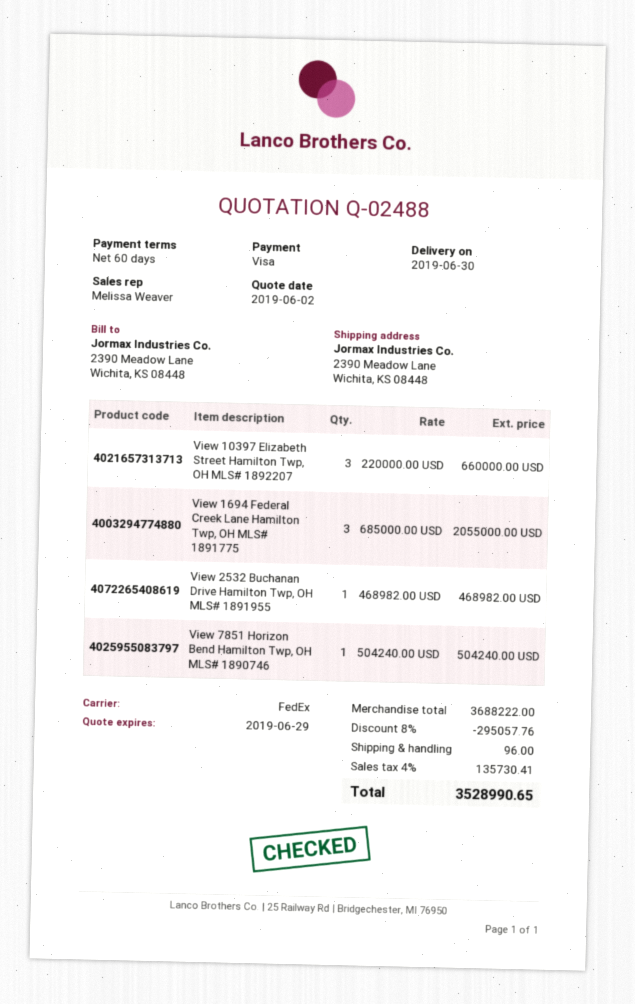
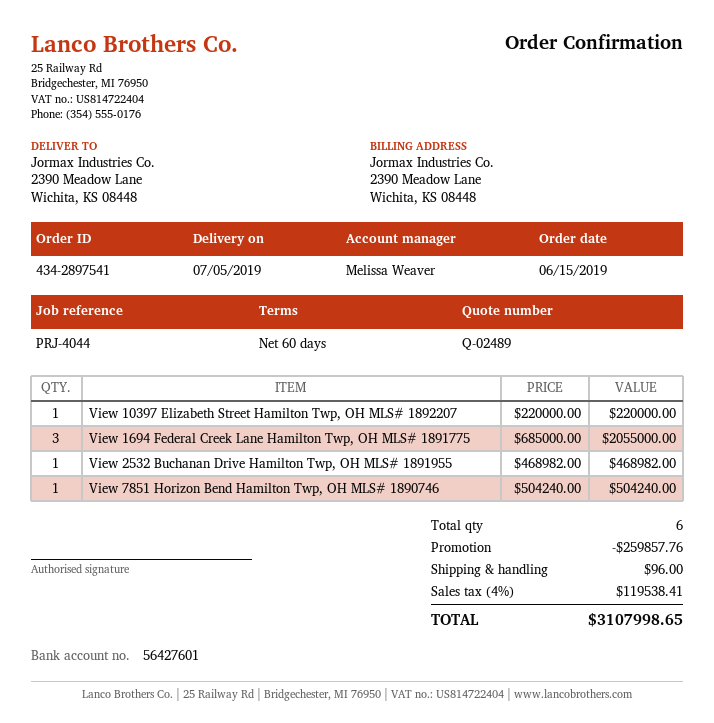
quote number: Q-02488 -> Q-02489
delivery date: 2019-06-30 -> 2019-07-05
View 10397 Elizabeth Street Hamilton Twp, OH MLS# 1892207: 3 x 220000.00 = 660000.00 -> 1 x 220000.00 = 220000.00
discount: 295057.76 -> 259857.76
tax: 4% = 135730.41 -> 4% = 119538.41
total: 3528990.65 -> 3107998.65

